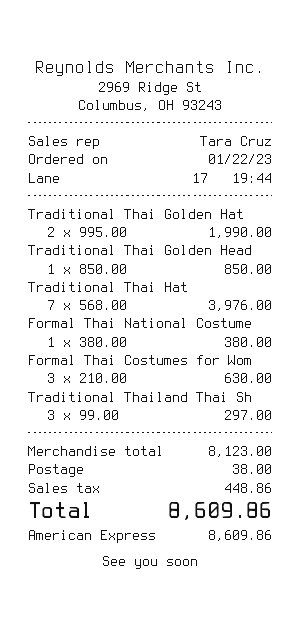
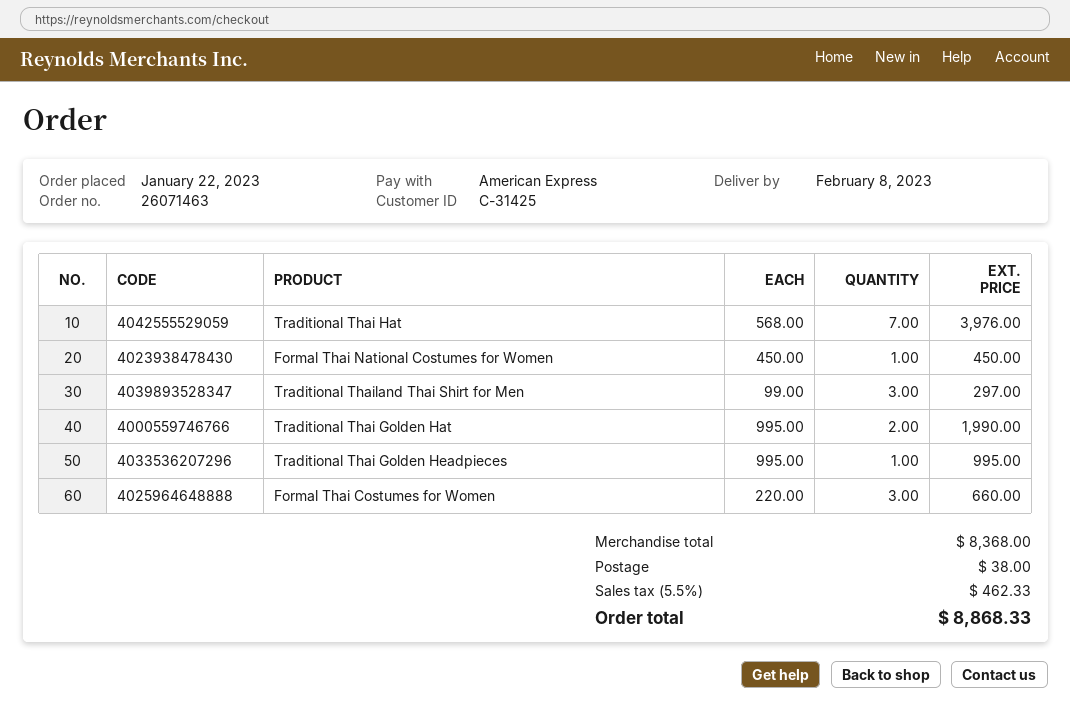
Traditional Thai Golden Head: 1 x 850.00 = 850.00 -> 1 x 995.00 = 995.00
Formal Thai National Costume: 1 x 380.00 = 380.00 -> 1 x 450.00 = 450.00
Formal Thai Costumes for Wom: 3 x 210.00 = 630.00 -> 3 x 220.00 = 660.00
subtotal: 8123.00 -> 8368.00
tax: 448.86 -> 462.33
total: 8609.86 -> 8868.33

